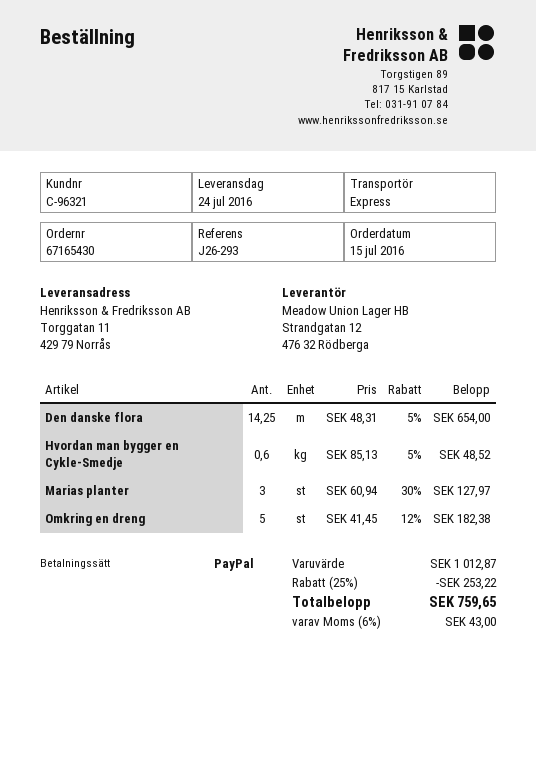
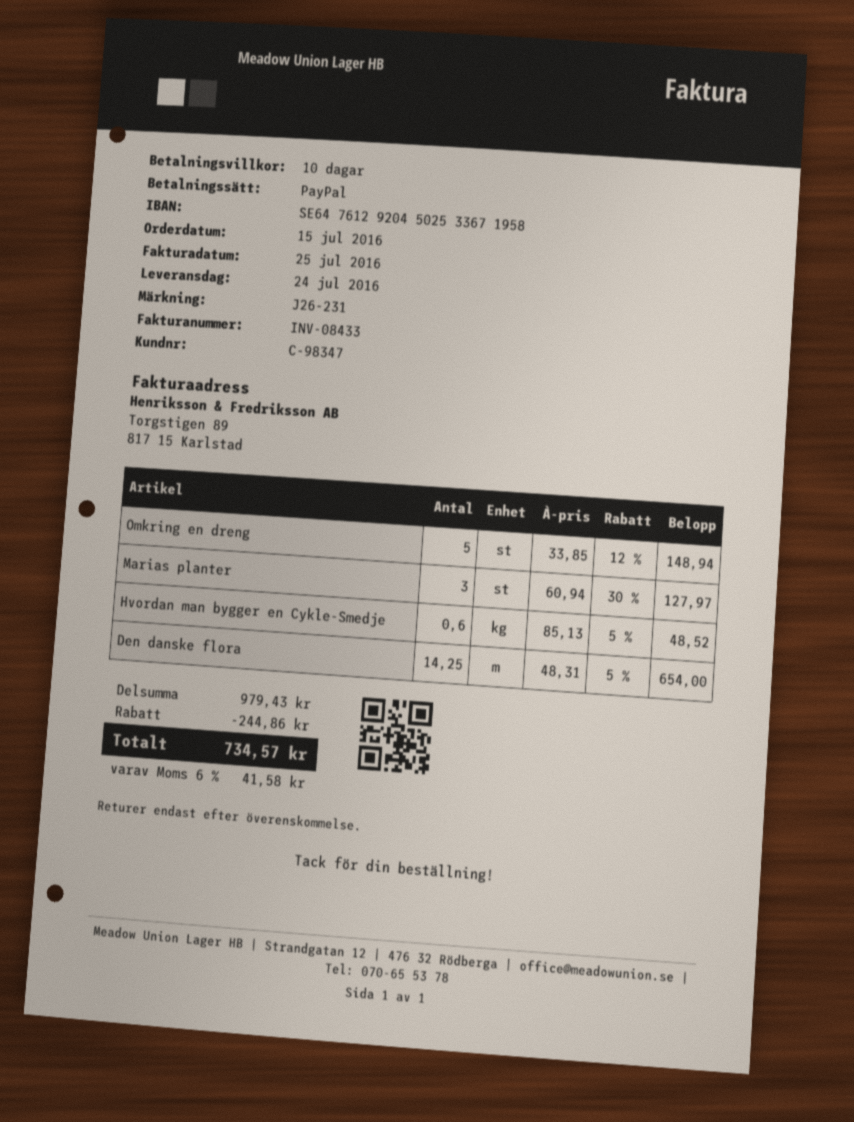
customer number: C-96321 -> C-98347
reference: J26-293 -> J26-231
Omkring en dreng: 5 x 41.45 - 12% = 182.38 -> 5 x 33.85 - 12% = 148.94
subtotal: 1012.87 -> 979.43
discount: 253.22 -> 244.86
tax: 6% = 43.00 -> 6% = 41.58
total: 759.65 -> 734.57

